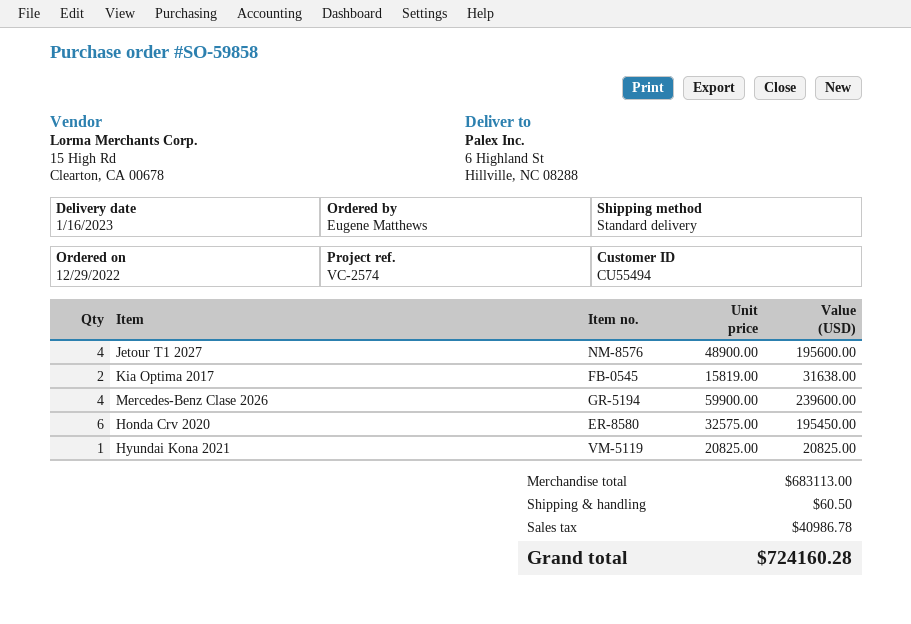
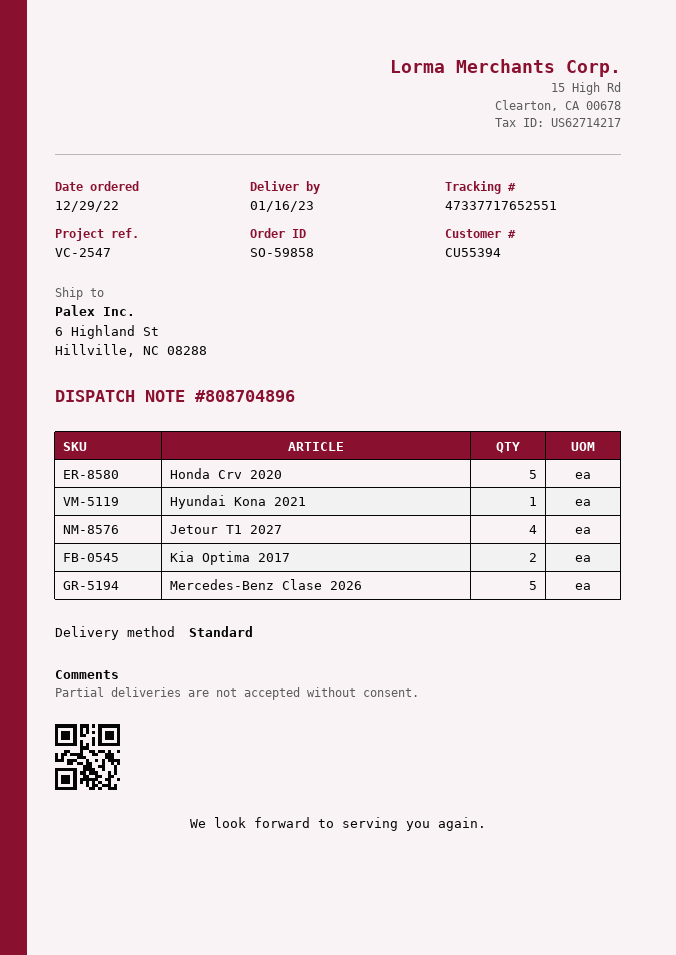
customer number: CU55494 -> CU55394
reference: VC-2574 -> VC-2547
Mercedes-Benz Clase 2026: 4 -> 5
Honda Crv 2020: 6 -> 5

